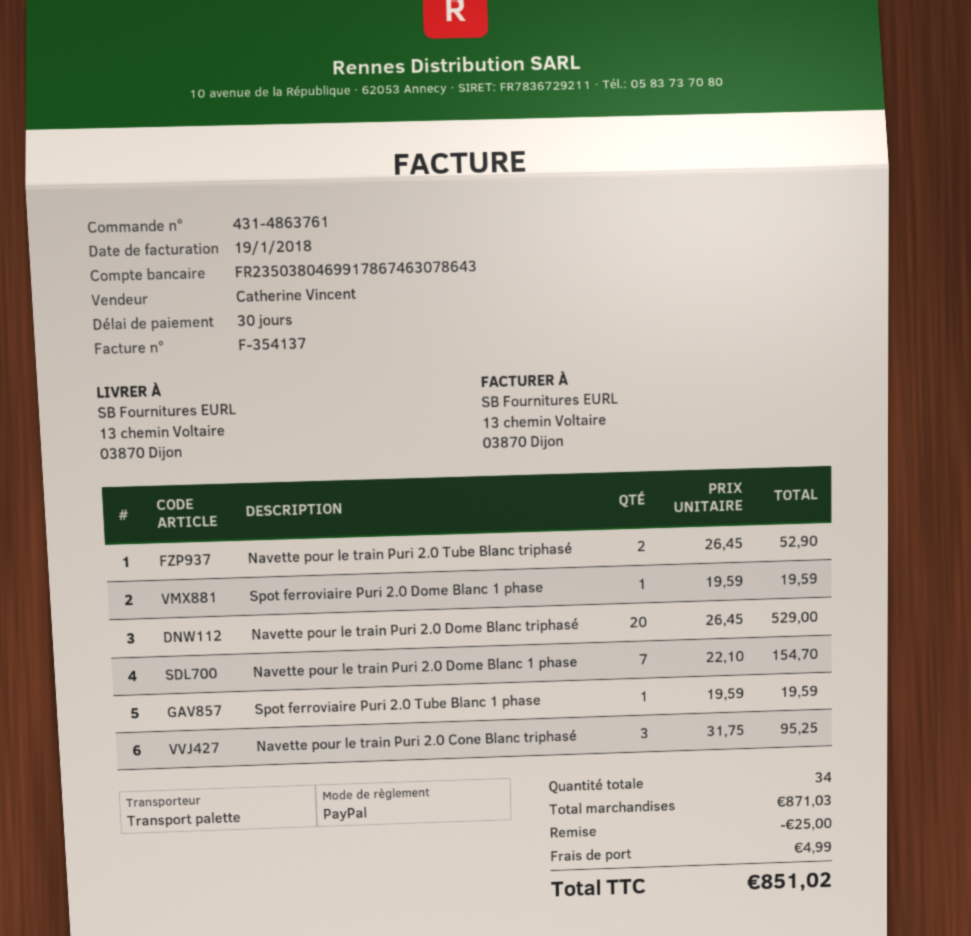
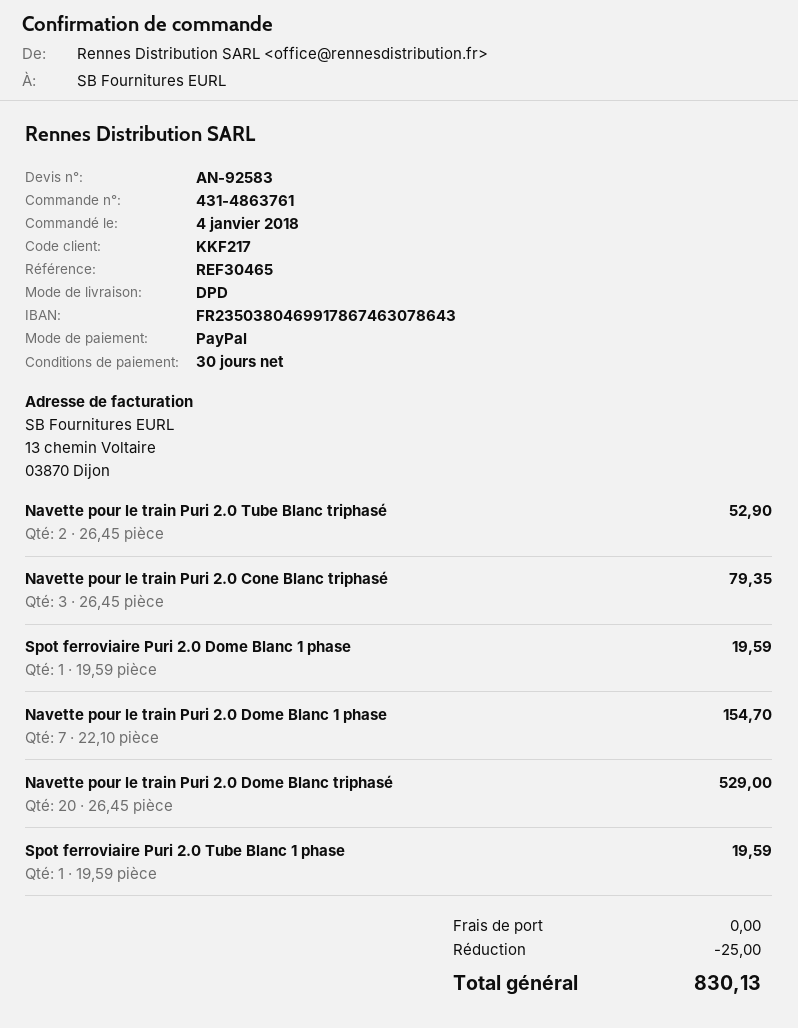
shipping method: pallet freight -> DPD
Navette pour le train Puri 2.0 Cone Blanc triphasé: 3 x 31.75 = 95.25 -> 3 x 26.45 = 79.35
shipping: 4.99 -> 0.00
total: 851.02 -> 830.13

